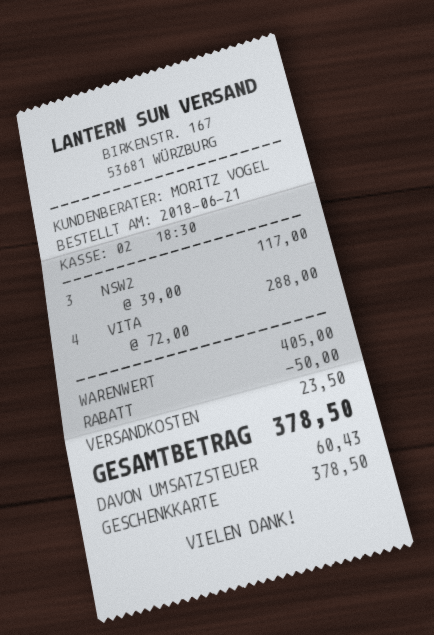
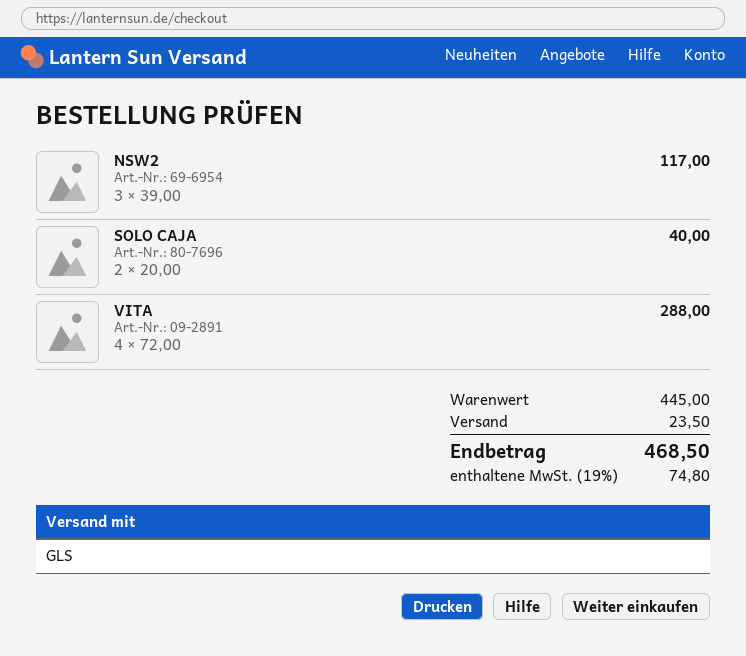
SOLO CAJA: none -> 2 x 20.00 = 40.00
subtotal: 405.00 -> 445.00
discount: 50.00 -> none
tax: 60.43 -> 74.80
total: 378.50 -> 468.50

